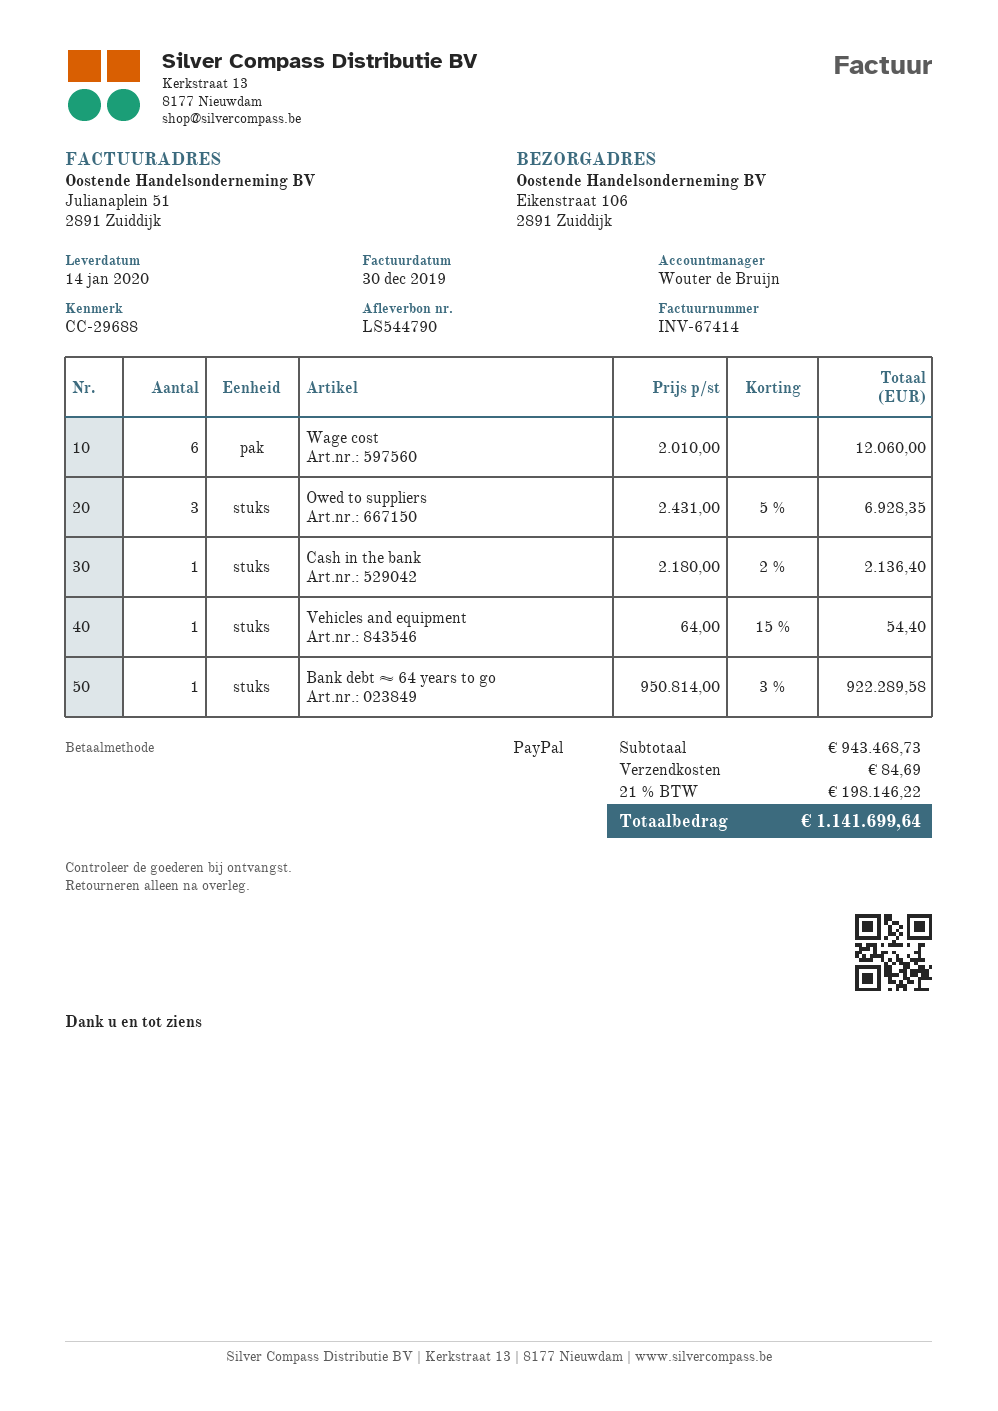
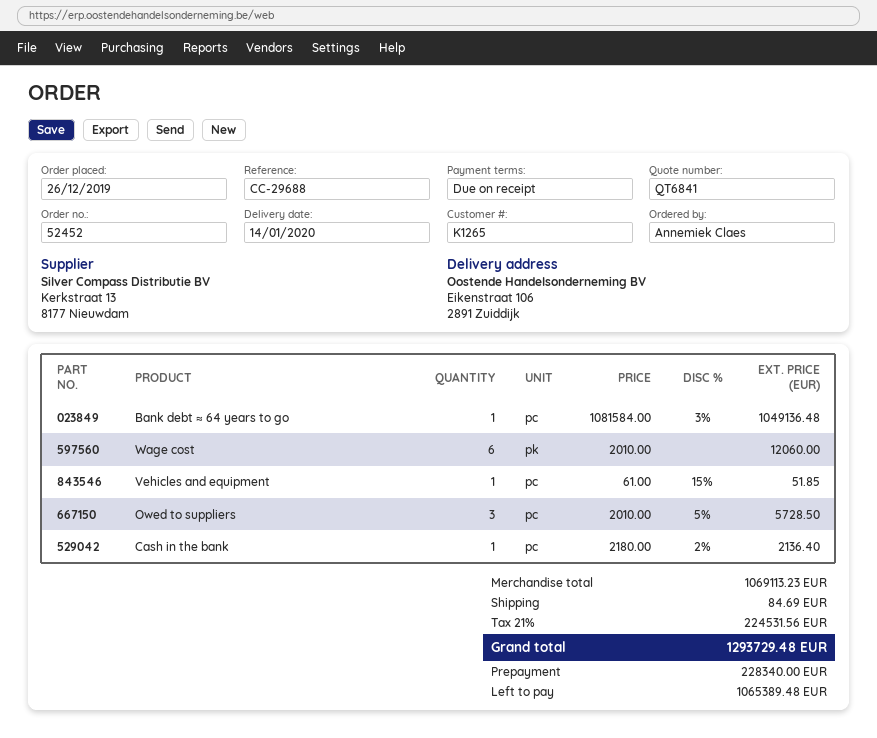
Owed to suppliers: 3 x 2431.00 - 5% = 6928.35 -> 3 x 2010.00 - 5% = 5728.50
Vehicles and equipment: 1 x 64.00 - 15% = 54.40 -> 1 x 61.00 - 15% = 51.85
Bank debt ≈ 64 years to go: 1 x 950814.00 - 3% = 922289.58 -> 1 x 1081584.00 - 3% = 1049136.48
subtotal: 943468.73 -> 1069113.23
tax: 21% = 198146.22 -> 21% = 224531.56
total: 1141699.64 -> 1293729.48

